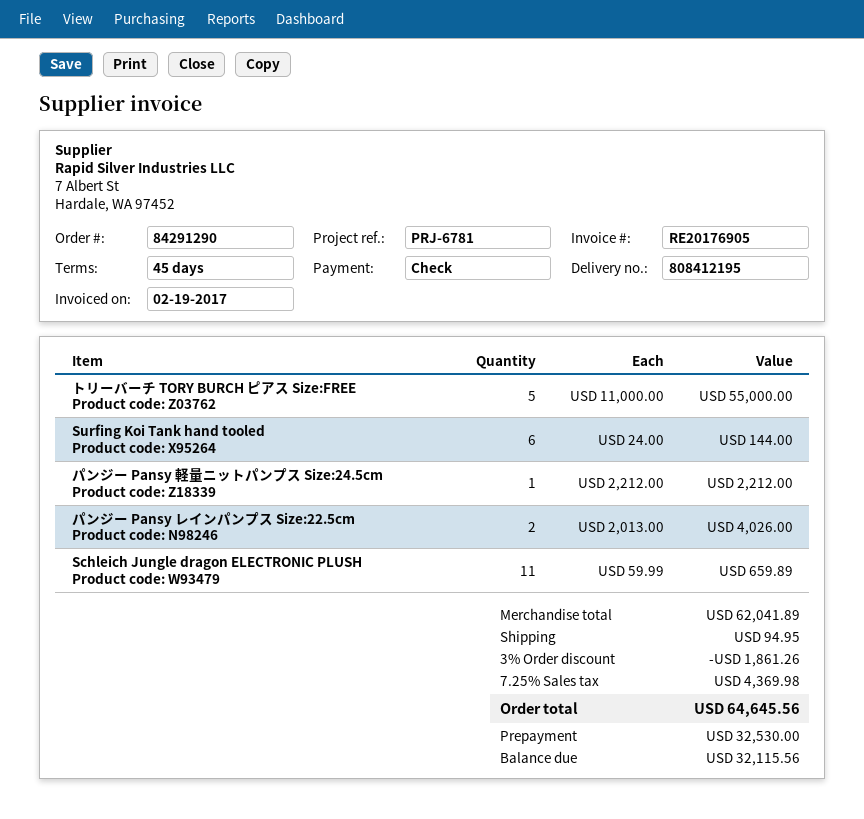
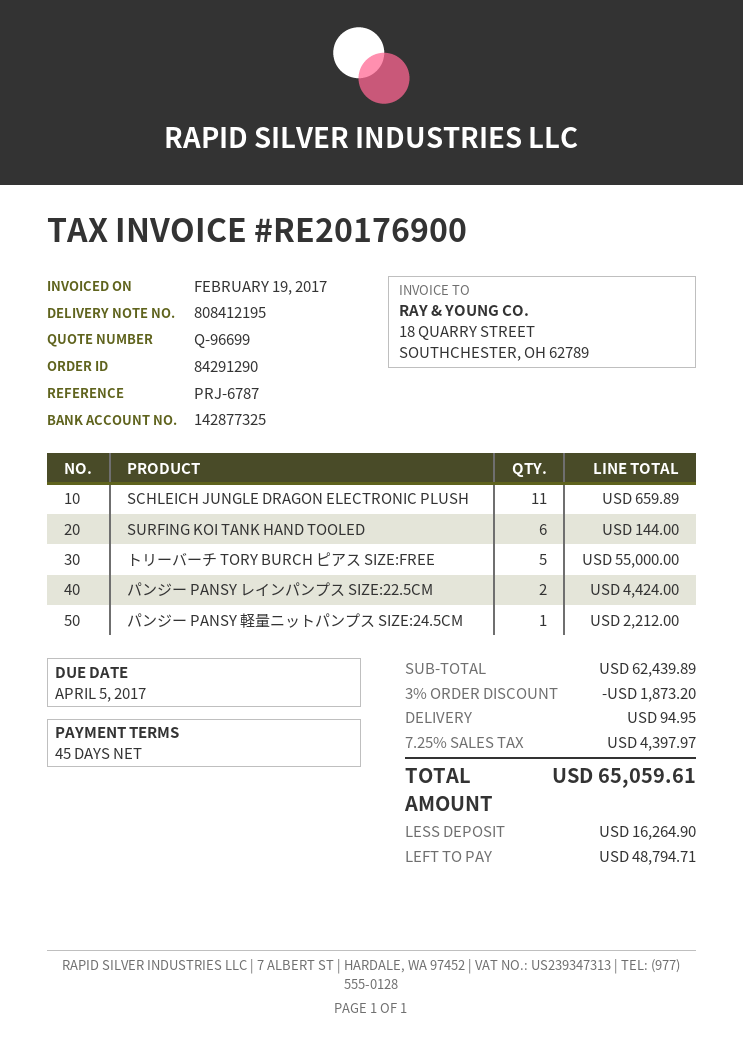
invoice number: RE20176905 -> RE20176900
reference: PRJ-6781 -> PRJ-6787
パンジー Pansy レインパンプス Size:22.5cm: 2 for 4026.00 -> 2 for 4424.00
subtotal: 62041.89 -> 62439.89
discount: 3% = 1861.26 -> 3% = 1873.20
tax: 7.25% = 4369.98 -> 7.25% = 4397.97
total: 64645.56 -> 65059.61
deposit: 32530.00 -> 16264.90
balance: 32115.56 -> 48794.71

